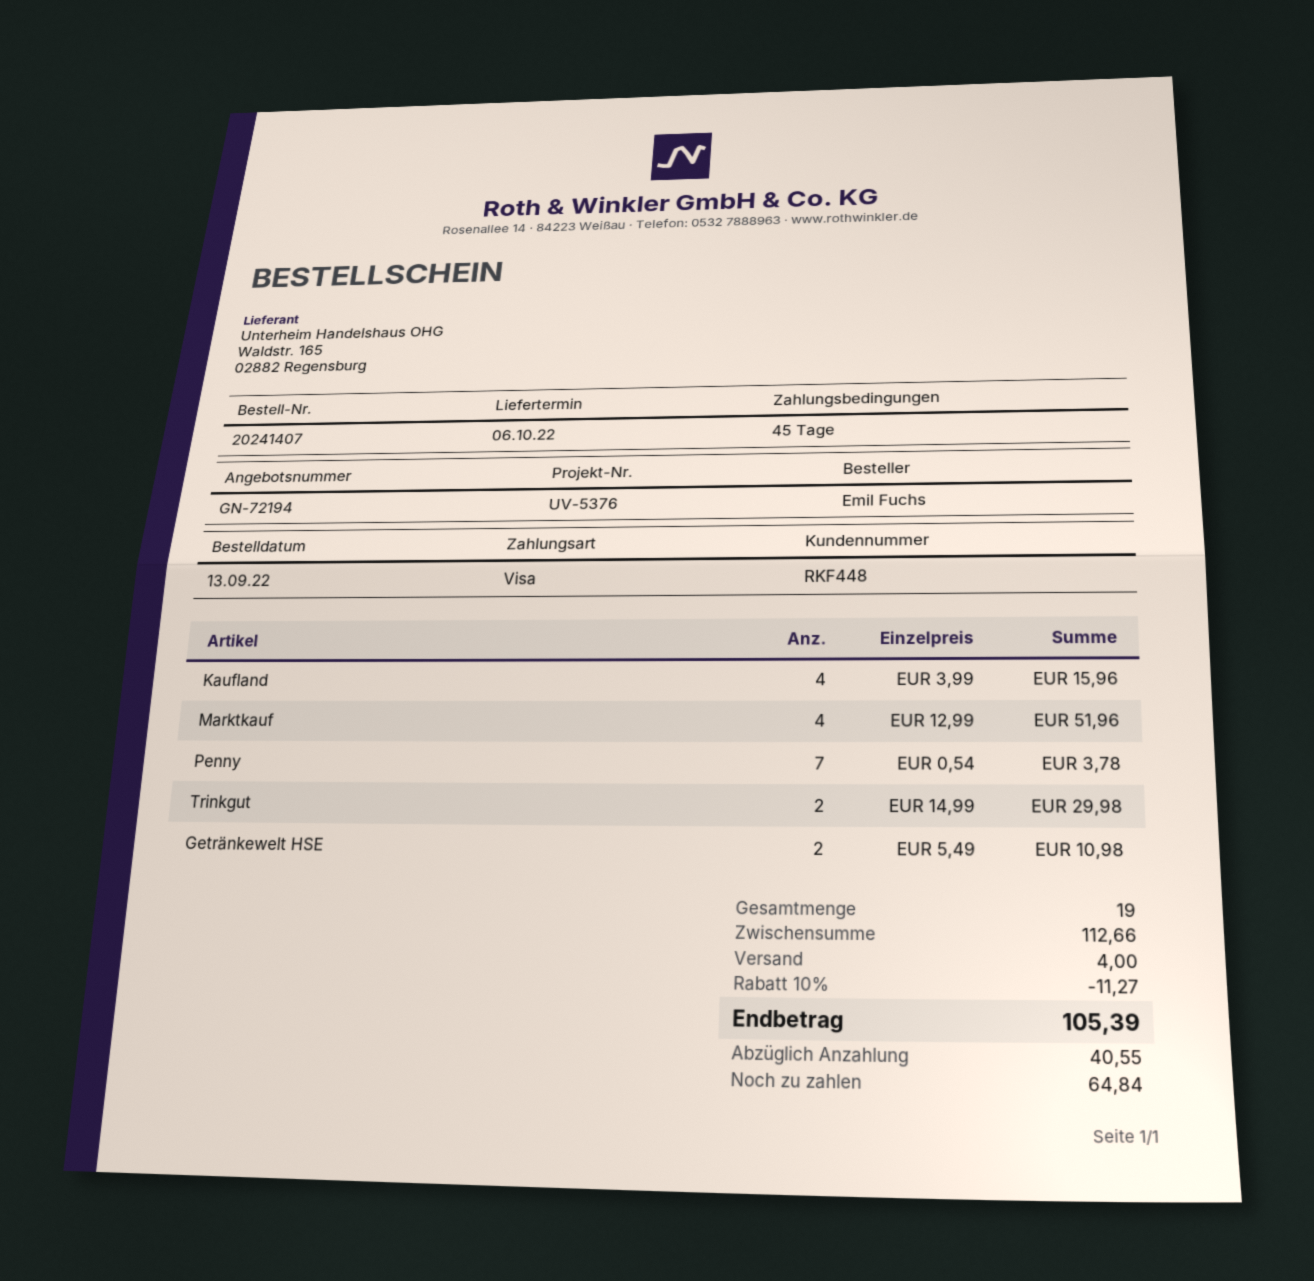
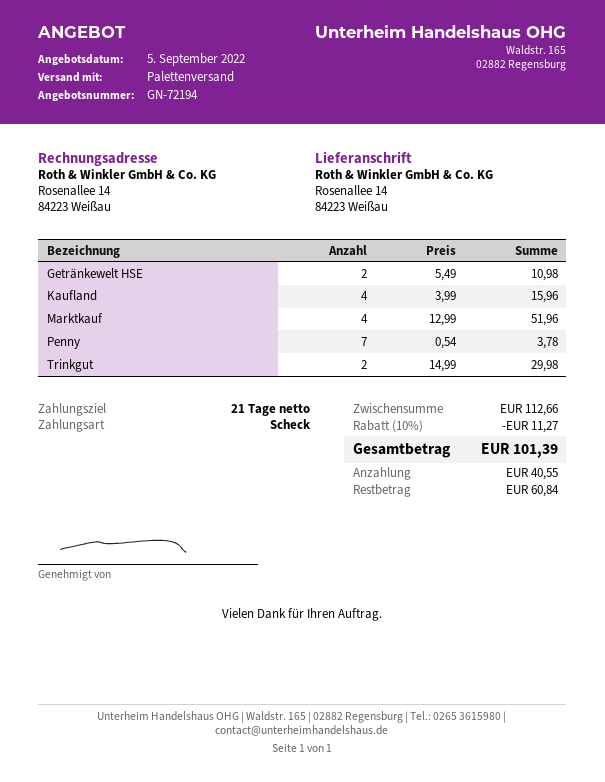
payment terms: 45 days -> 21 days
payment method: Visa -> cheque
shipping: 4.00 -> none
total: 105.39 -> 101.39
balance: 64.84 -> 60.84

